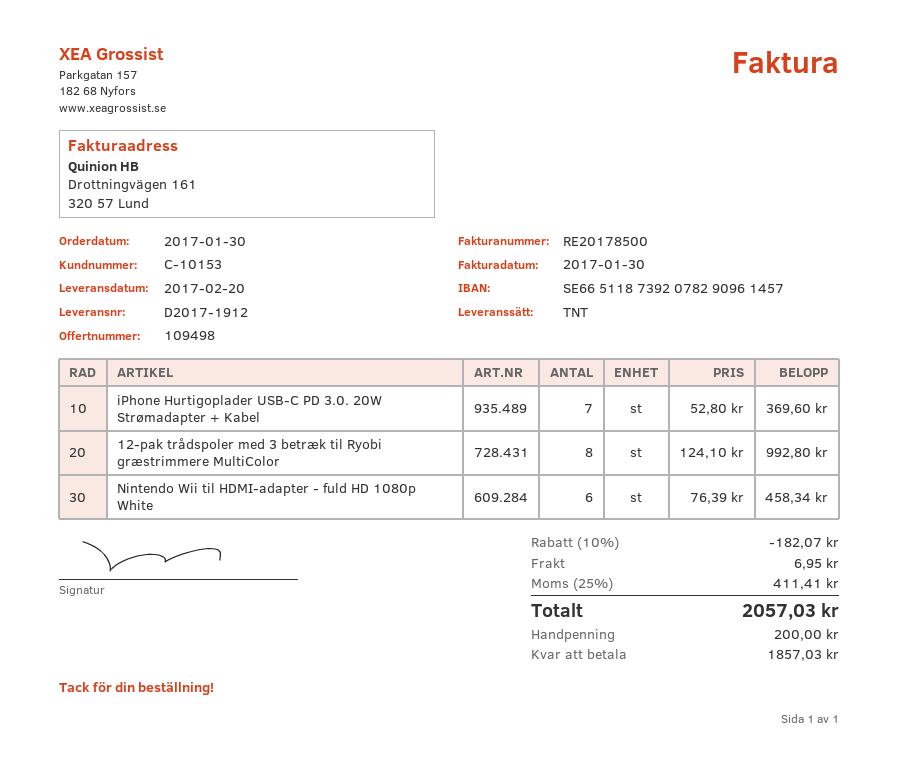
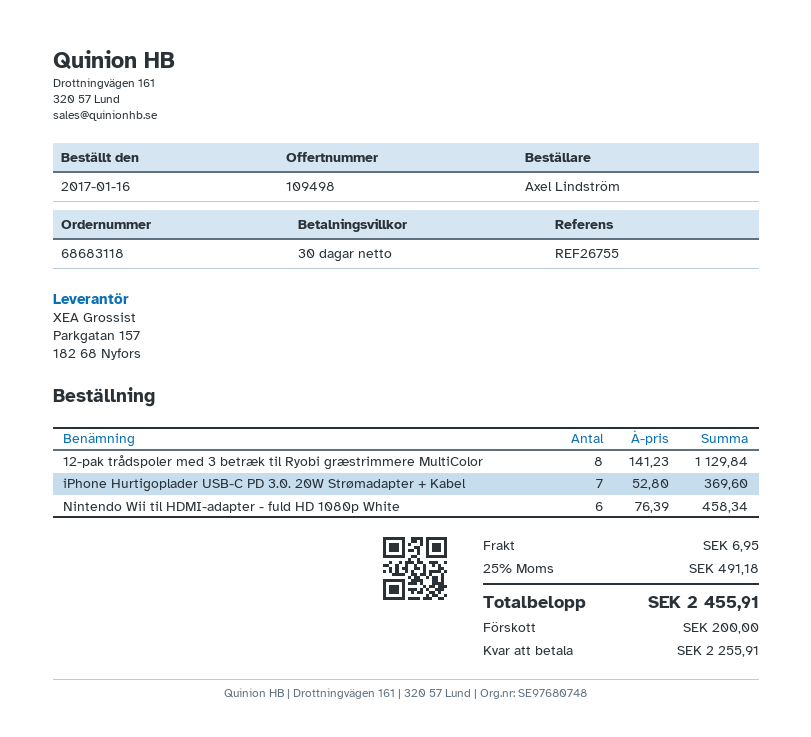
order date: 2017-01-30 -> 2017-01-16
12-pak trådspoler med 3 betræk til Ryobi græstrimmere MultiColor: 8 x 124.10 = 992.80 -> 8 x 141.23 = 1129.84
discount: 10% = 182.07 -> none
tax: 25% = 411.41 -> 25% = 491.18
total: 2057.03 -> 2455.91
balance: 1857.03 -> 2255.91

